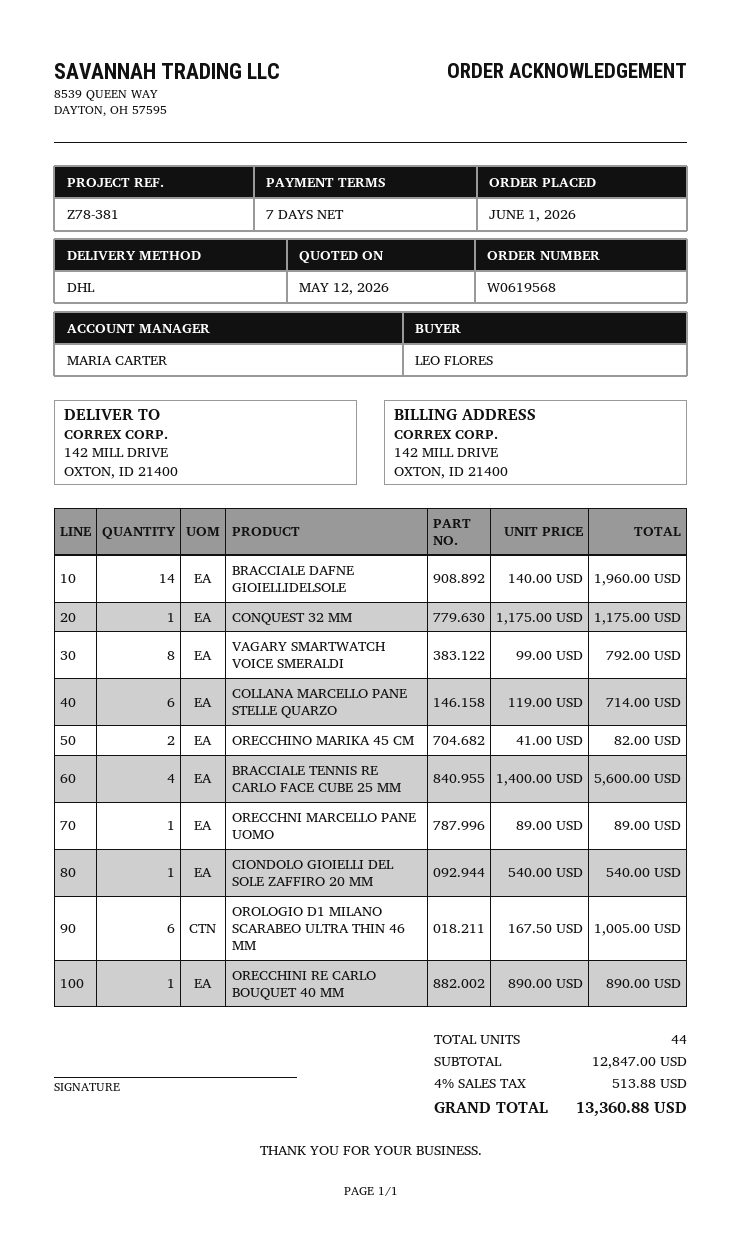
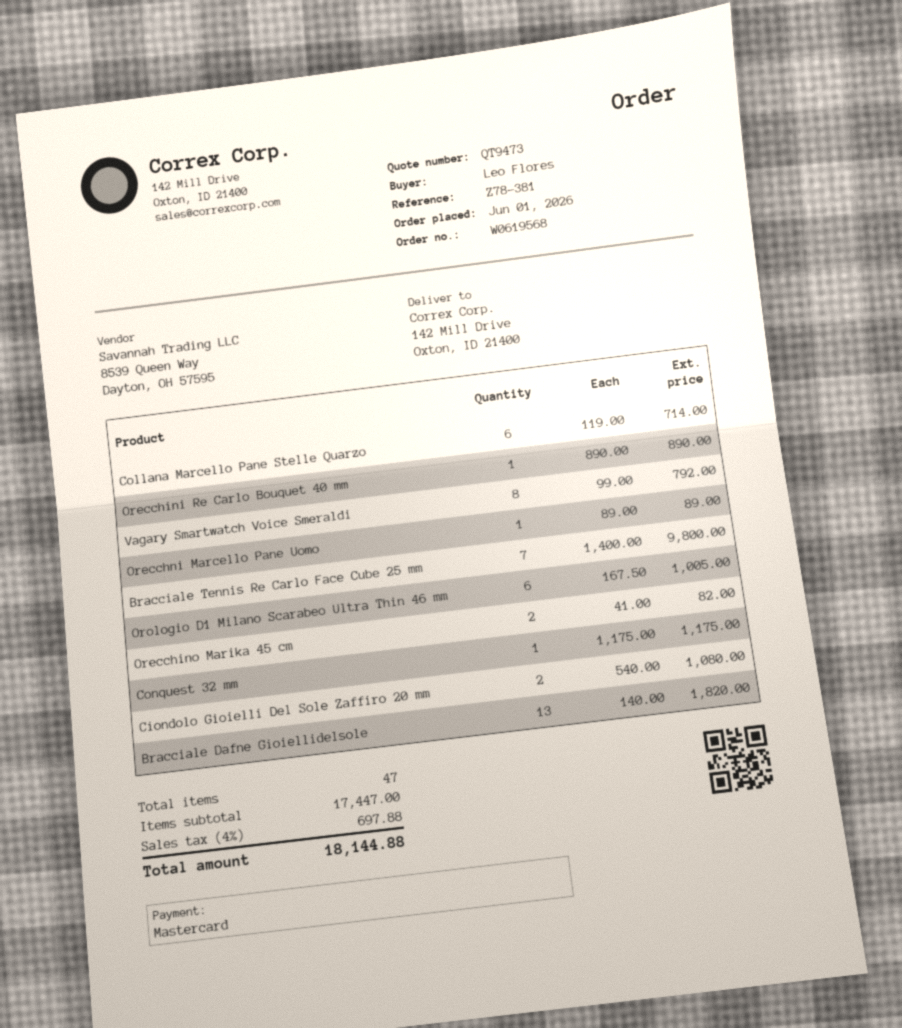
BRACCIALE DAFNE GIOIELLIDELSOLE: 14 x 140.00 = 1960.00 -> 13 x 140.00 = 1820.00
BRACCIALE TENNIS RE CARLO FACE CUBE 25 MM: 4 x 1400.00 = 5600.00 -> 7 x 1400.00 = 9800.00
CIONDOLO GIOIELLI DEL SOLE ZAFFIRO 20 MM: 1 x 540.00 = 540.00 -> 2 x 540.00 = 1080.00
total quantity: 44 -> 47
subtotal: 12847.00 -> 17447.00
tax: 4% = 513.88 -> 4% = 697.88
total: 13360.88 -> 18144.88

